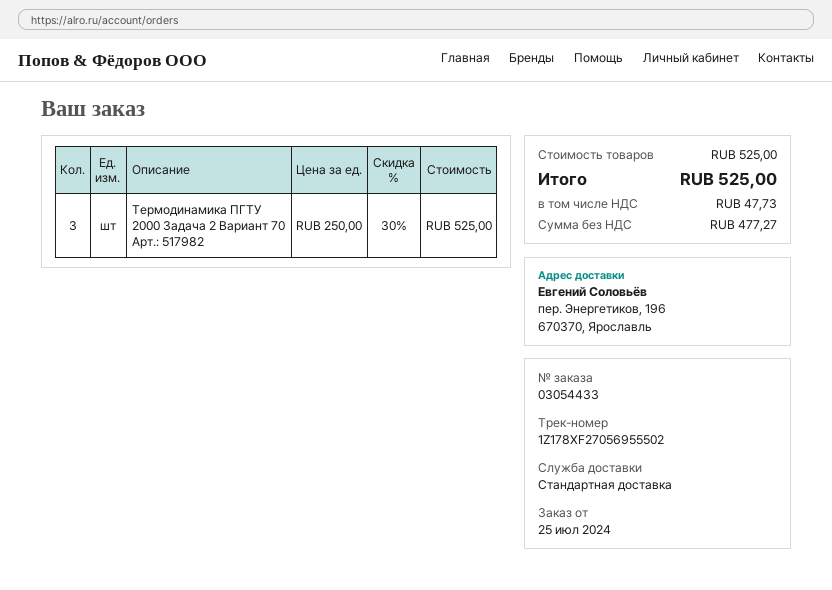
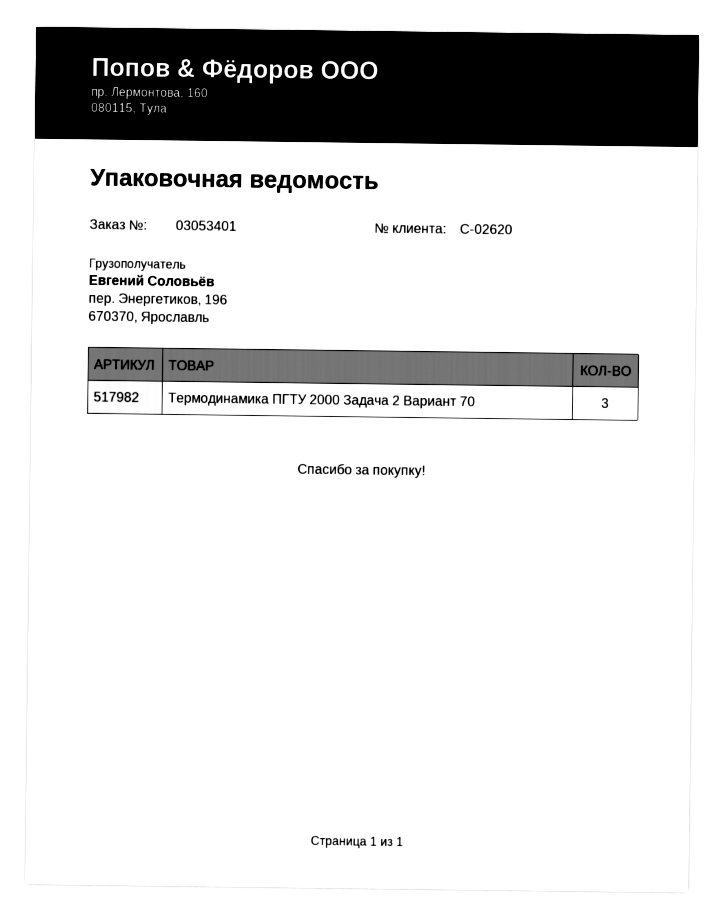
order number: 03054433 -> 03053401

